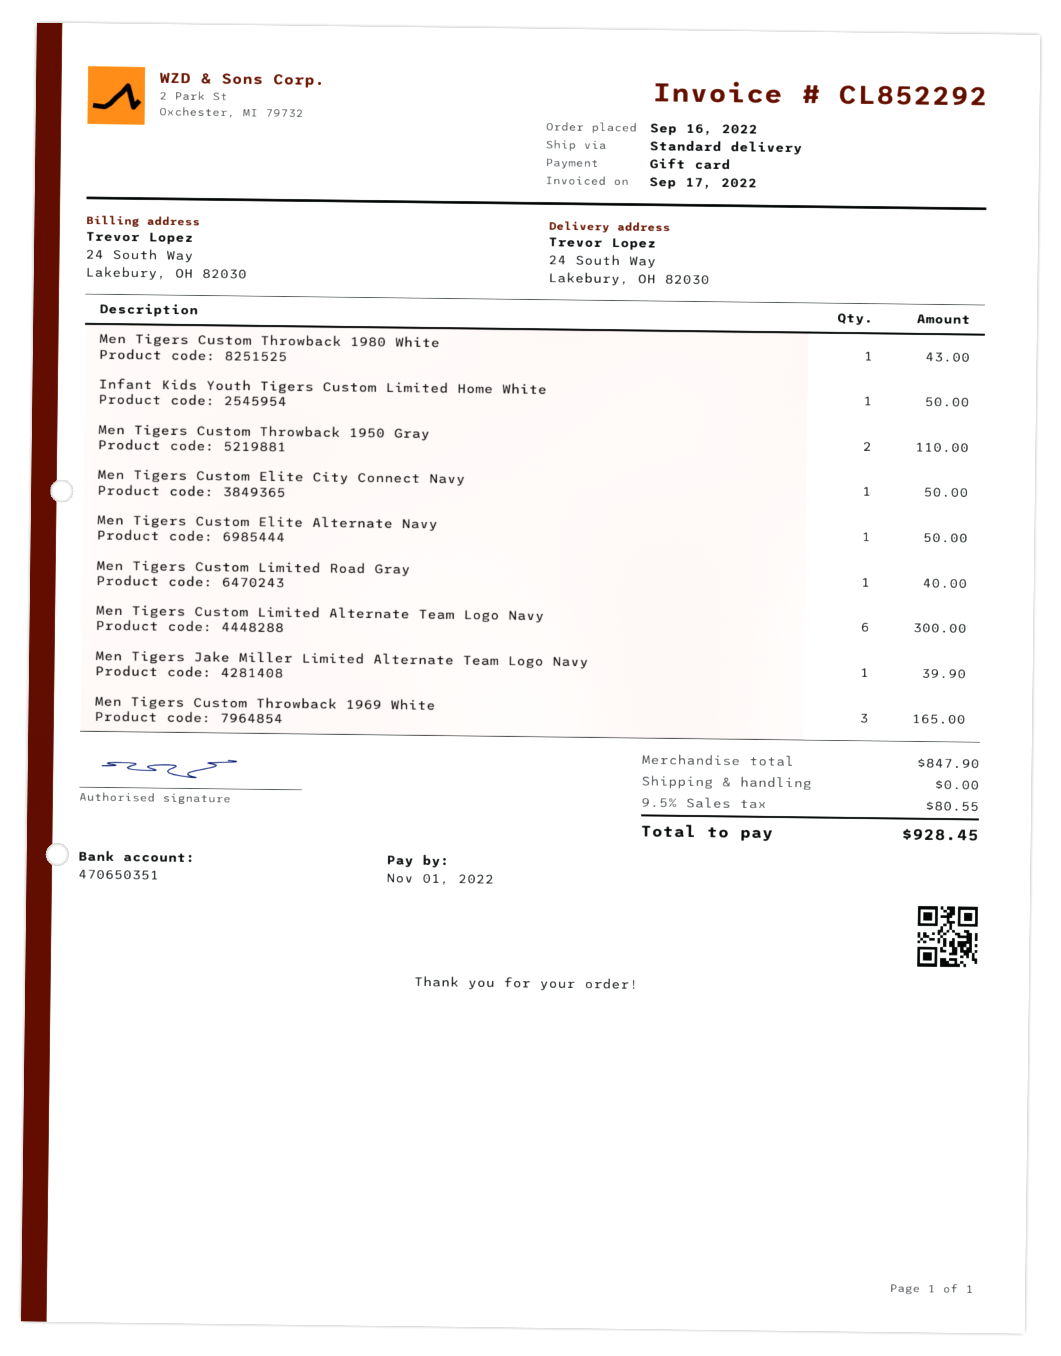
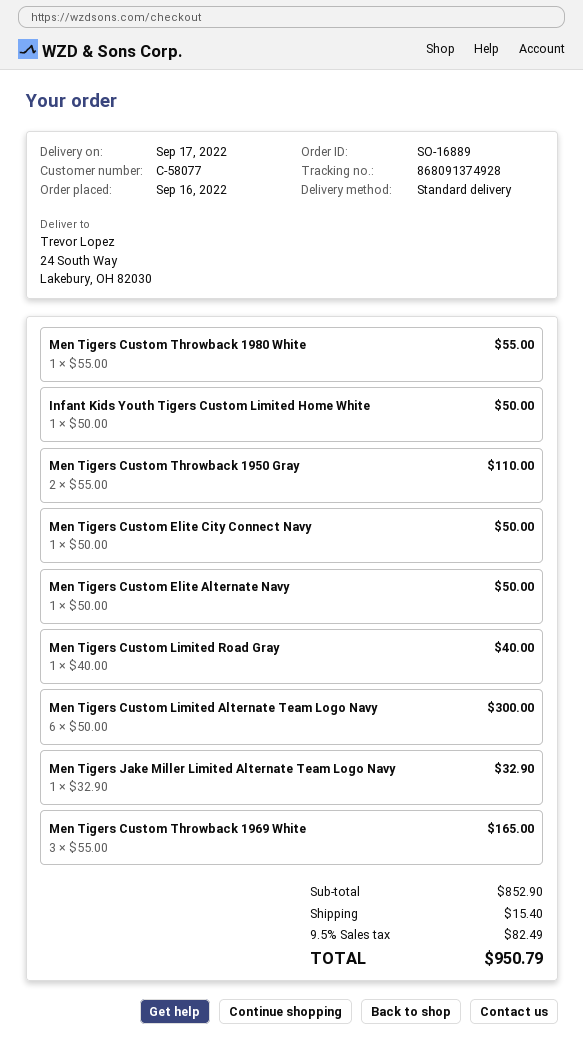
Men Tigers Custom Throwback 1980 White: 1 for 43.00 -> 1 for 55.00
Men Tigers Jake Miller Limited Alternate Team Logo Navy: 1 for 39.90 -> 1 for 32.90
subtotal: 847.90 -> 852.90
shipping: 0.00 -> 15.40
tax: 9.5% = 80.55 -> 9.5% = 82.49
total: 928.45 -> 950.79

